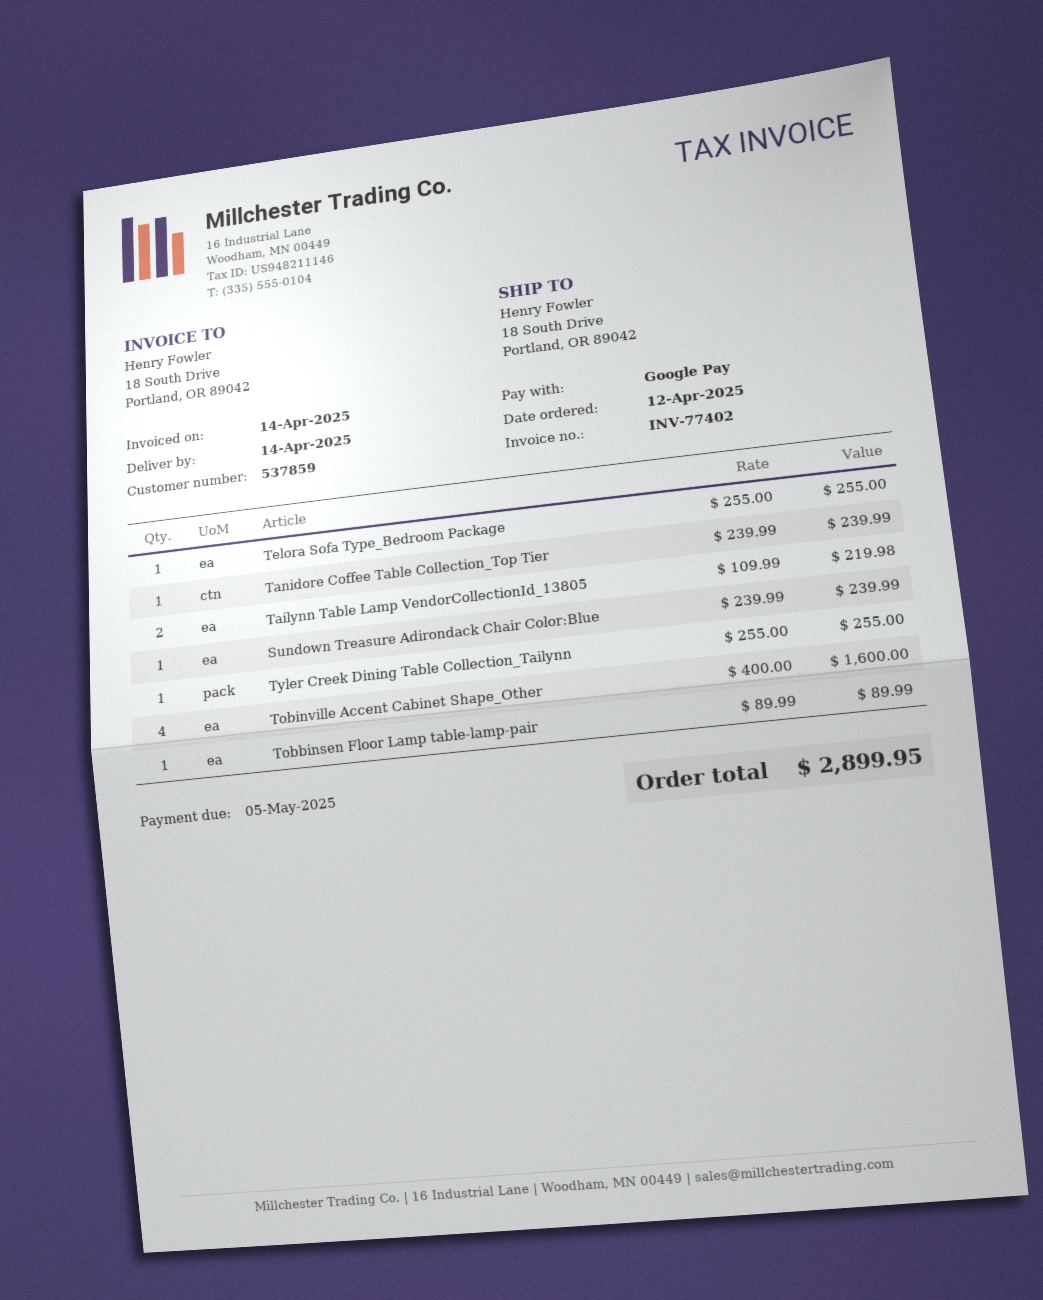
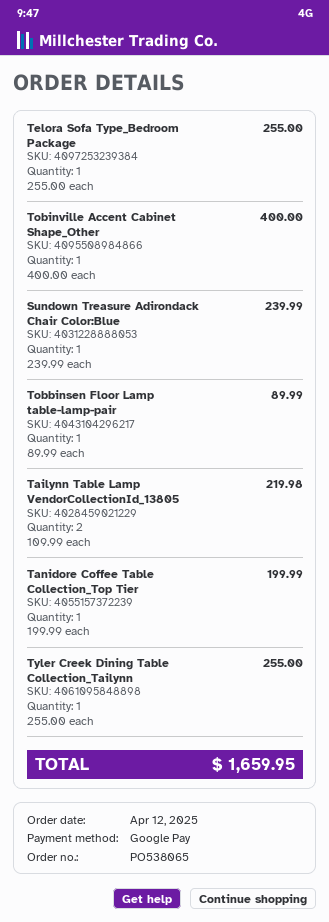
Tanidore Coffee Table Collection_Top Tier: 1 x 239.99 = 239.99 -> 1 x 199.99 = 199.99
Tobinville Accent Cabinet Shape_Other: 4 x 400.00 = 1600.00 -> 1 x 400.00 = 400.00
total: 2899.95 -> 1659.95

